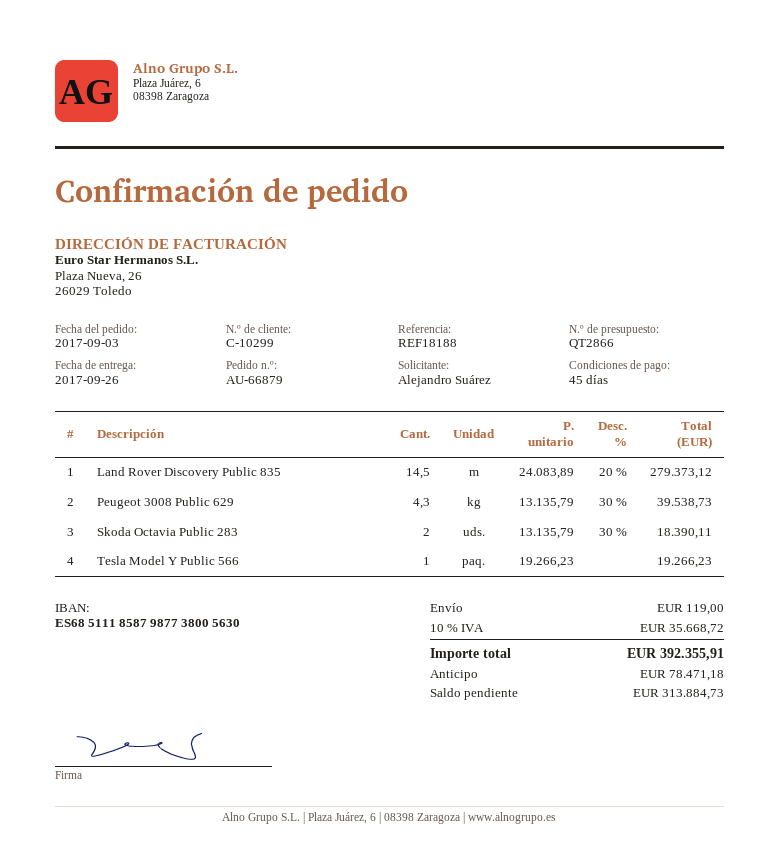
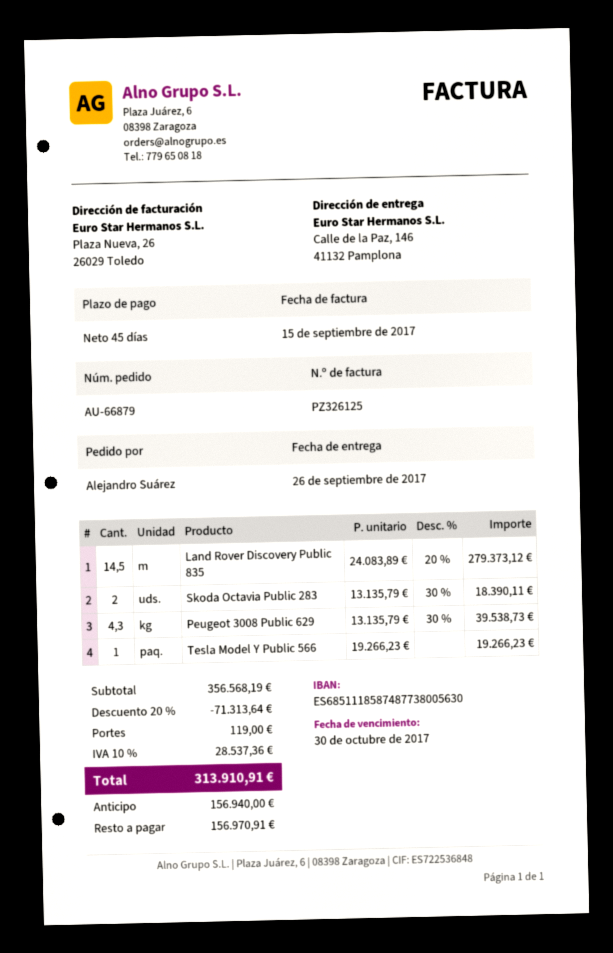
bank account: ES6851118587987738005630 -> ES6851118587487738005630
discount: none -> 20% = 71313.64
tax: 10% = 35668.72 -> 10% = 28537.36
total: 392355.91 -> 313910.91
deposit: 78471.18 -> 156940.00
balance: 313884.73 -> 156970.91

